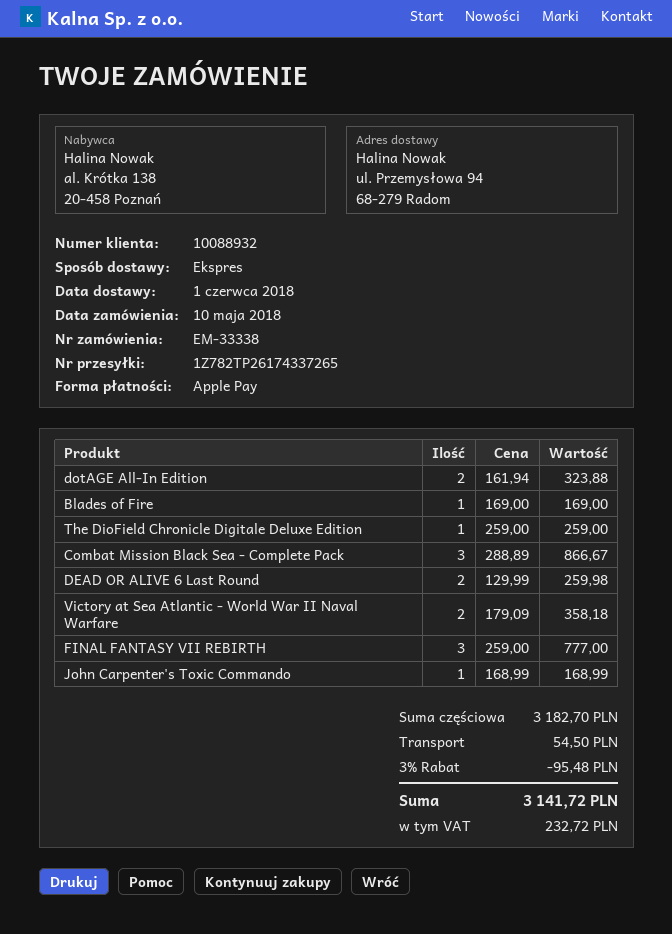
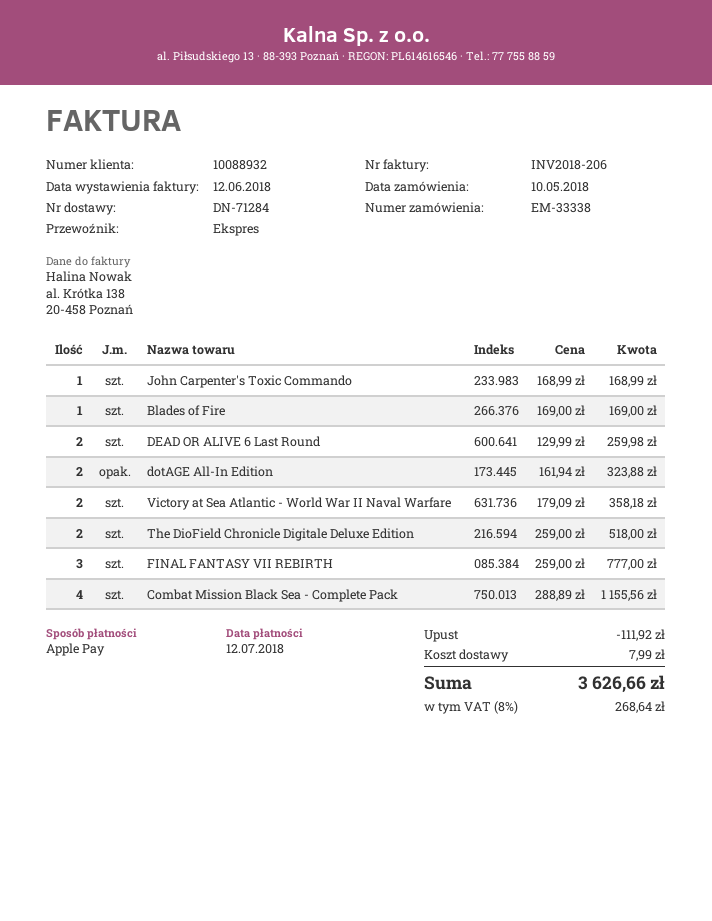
The DioField Chronicle Digitale Deluxe Edition: 1 x 259.00 = 259.00 -> 2 x 259.00 = 518.00
Combat Mission Black Sea - Complete Pack: 3 x 288.89 = 866.67 -> 4 x 288.89 = 1155.56
discount: 95.48 -> 111.92
shipping: 54.50 -> 7.99
tax: 232.72 -> 268.64
total: 3141.72 -> 3626.66

